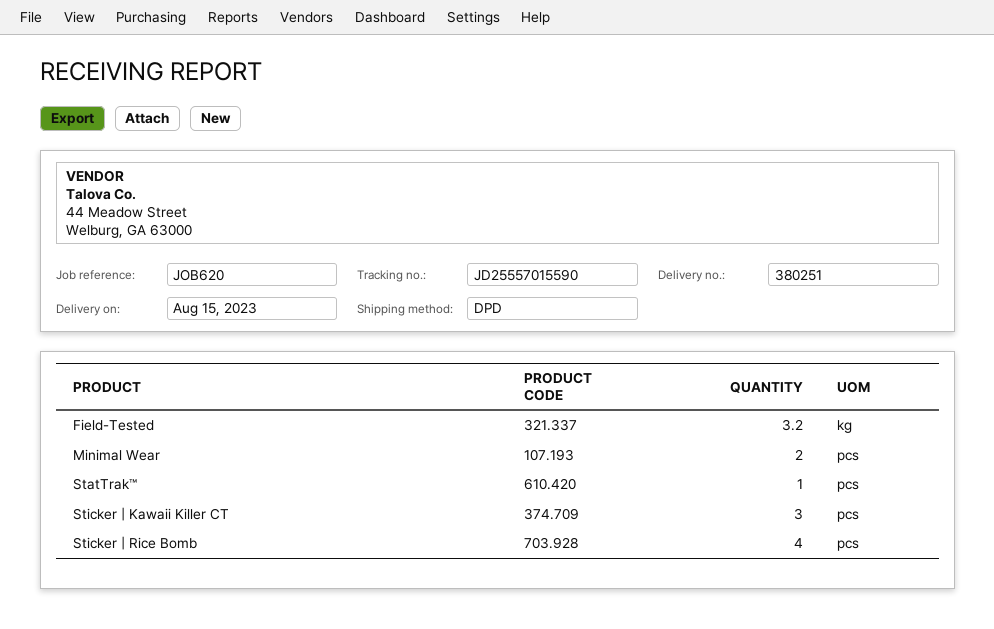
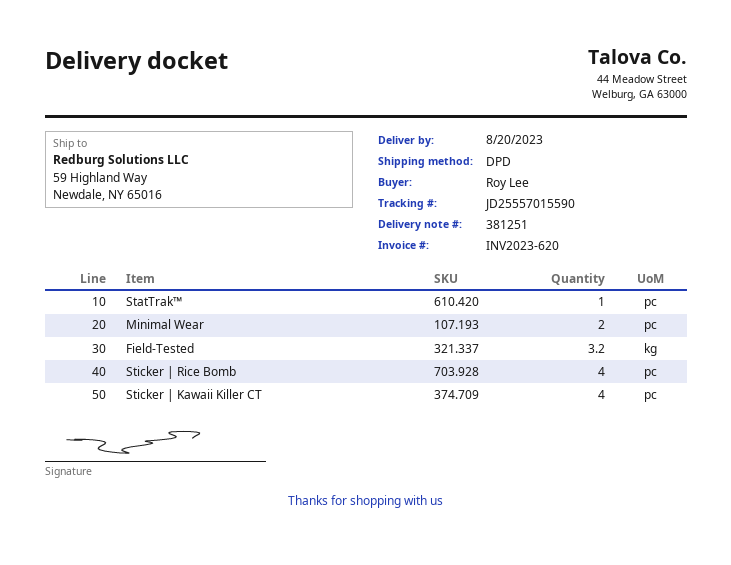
delivery note number: 380251 -> 381251
delivery date: 2023-08-15 -> 2023-08-20
Sticker | Kawaii Killer CT: 3 -> 4

